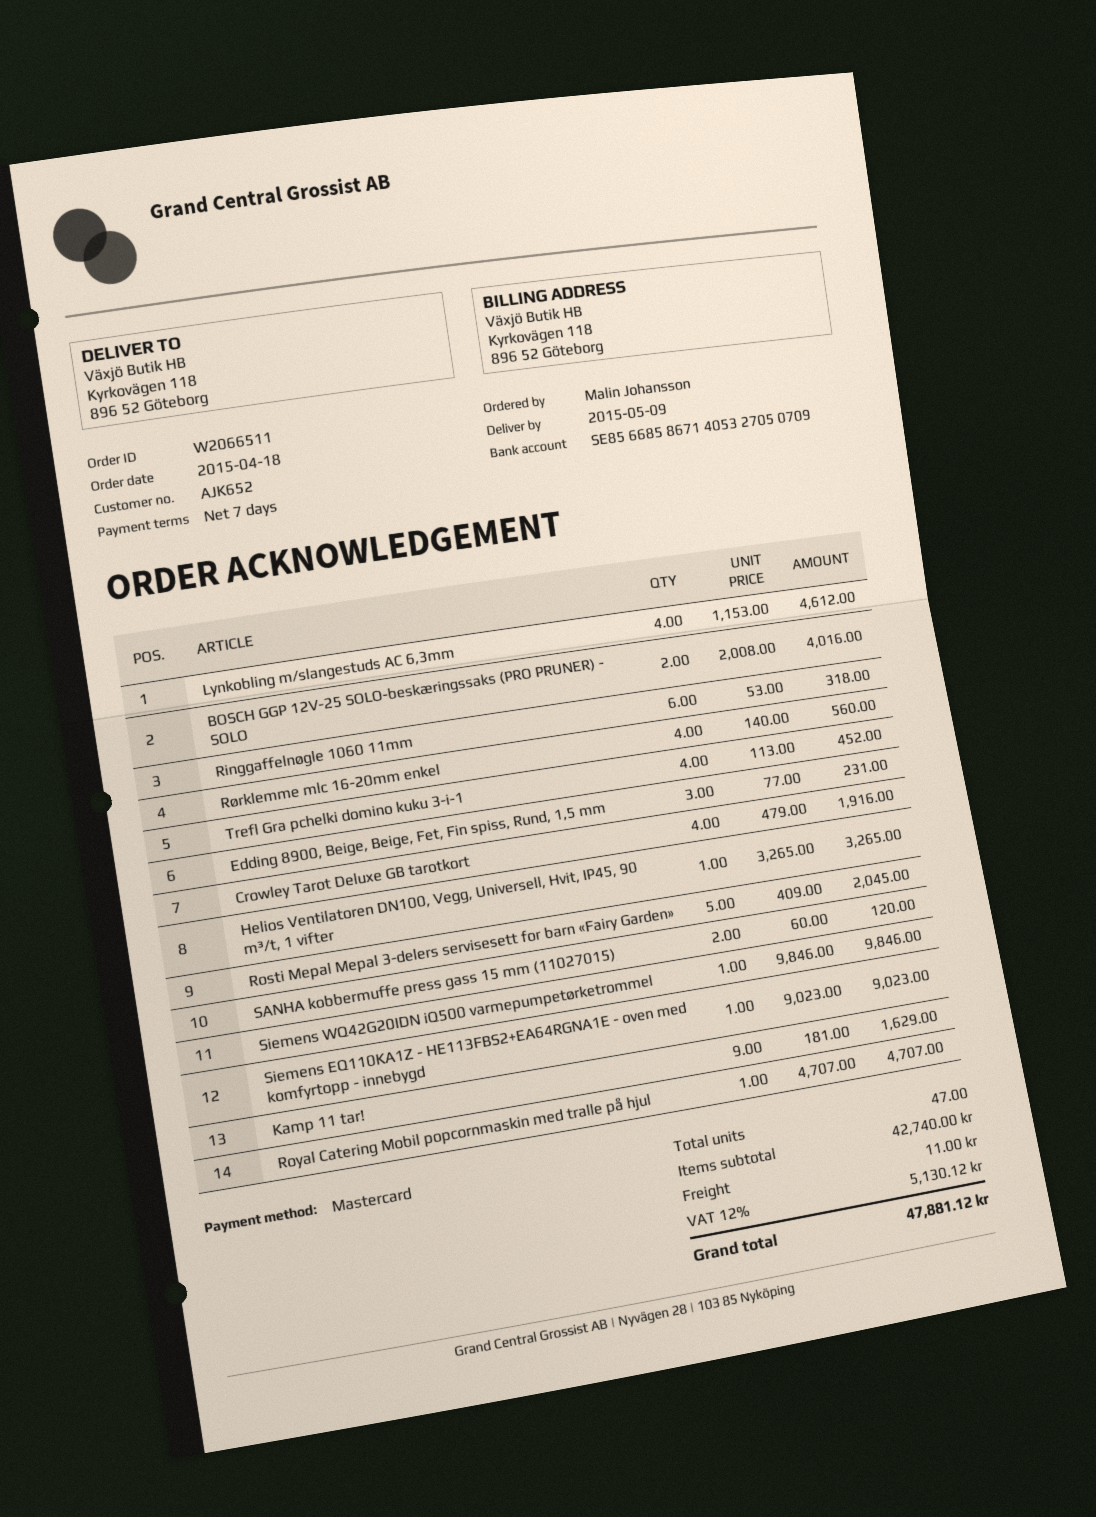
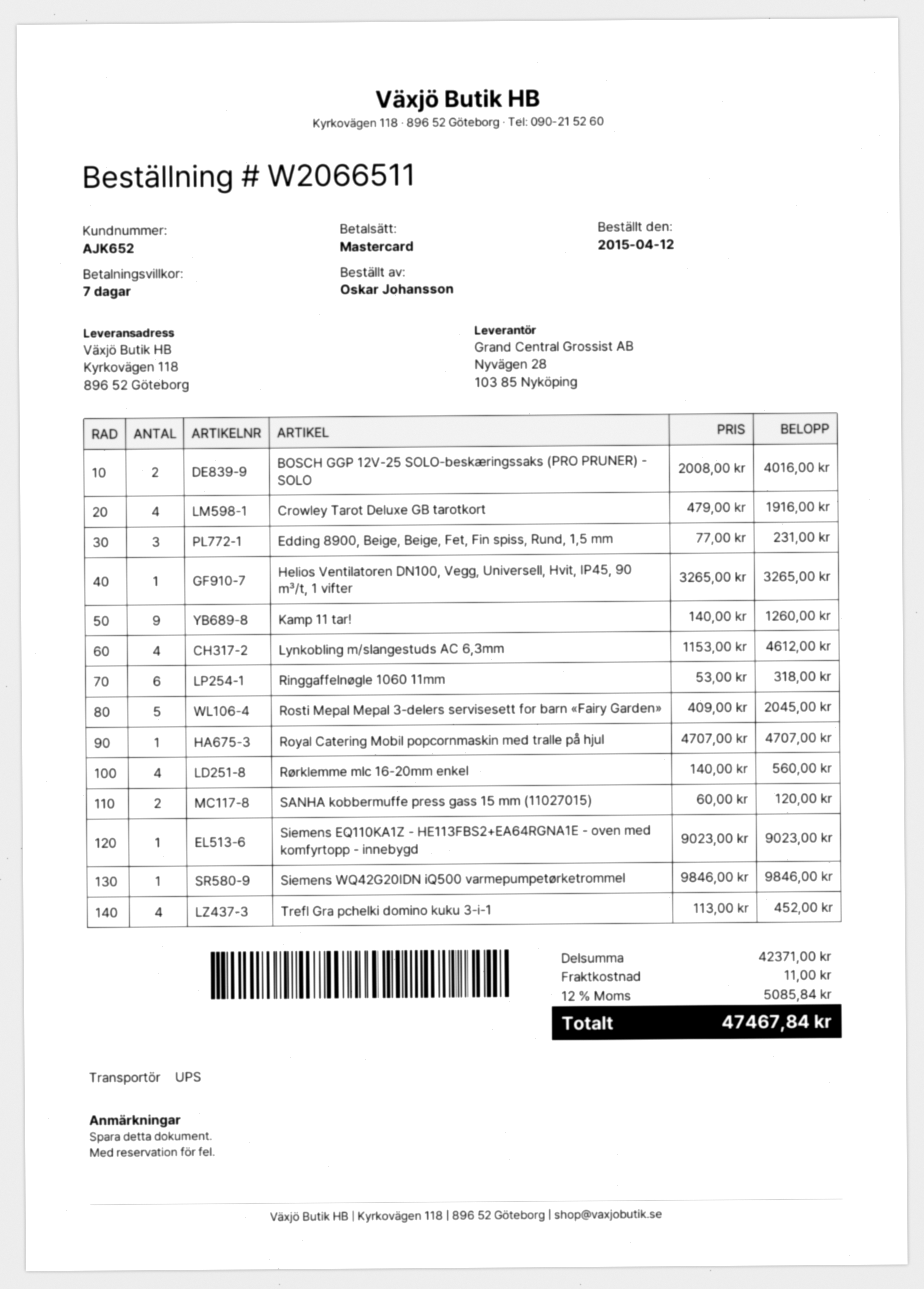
order date: 2015-04-18 -> 2015-04-12
ordered by: Malin Johansson -> Oskar Johansson
Kamp 11 tar!: 9 x 181.00 = 1629.00 -> 9 x 140.00 = 1260.00
subtotal: 42740.00 -> 42371.00
tax: 12% = 5130.12 -> 12% = 5085.84
total: 47881.12 -> 47467.84

